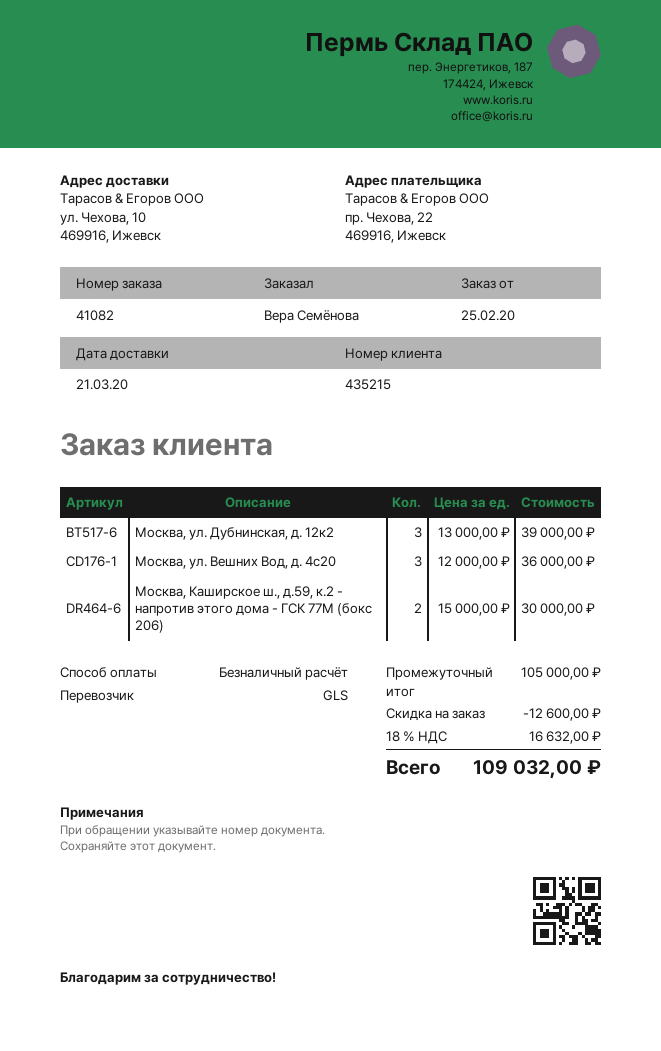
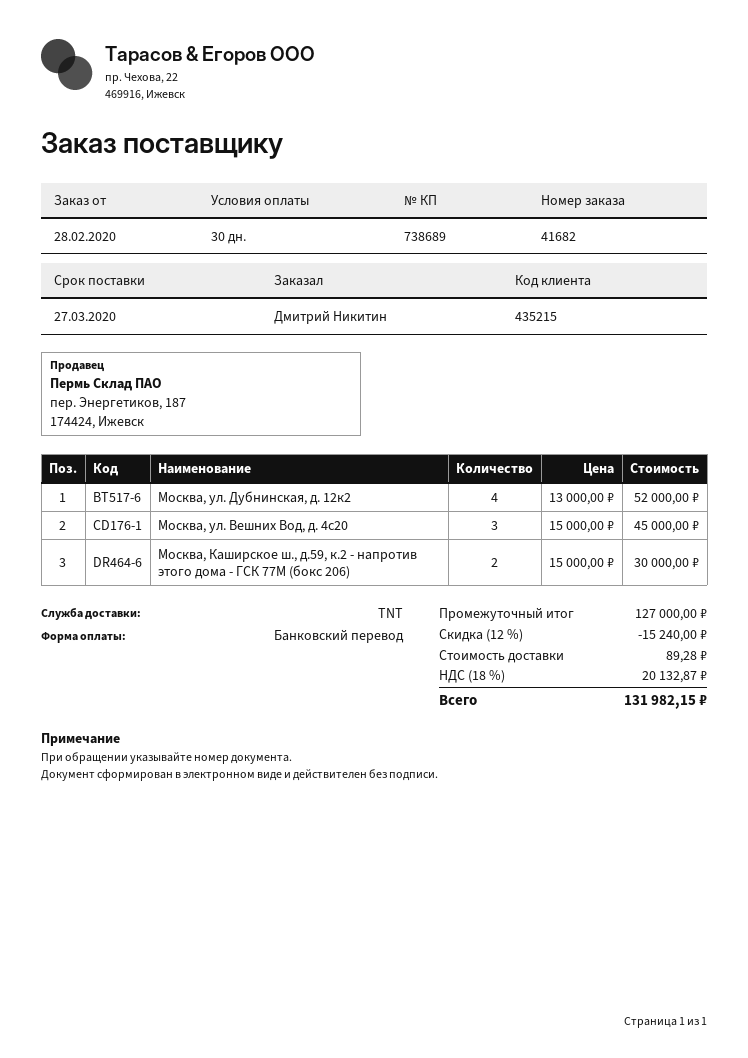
order number: 41082 -> 41682
order date: 2020-02-25 -> 2020-02-28
delivery date: 2020-03-21 -> 2020-03-27
ordered by: Вера Семёнова -> Дмитрий Никитин
shipping method: GLS -> TNT
Москва, ул. Дубнинская, д. 12к2: 3 x 13000.00 = 39000.00 -> 4 x 13000.00 = 52000.00
Москва, ул. Вешних Вод, д. 4с20: 3 x 12000.00 = 36000.00 -> 3 x 15000.00 = 45000.00
subtotal: 105000.00 -> 127000.00
discount: 12600.00 -> 15240.00
shipping: none -> 89.28
tax: 18% = 16632.00 -> 18% = 20132.87
total: 109032.00 -> 131982.15

